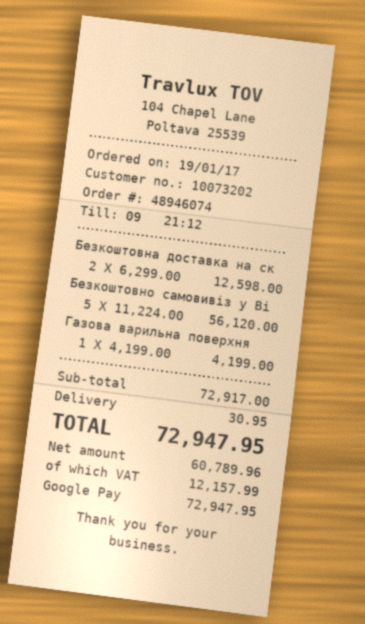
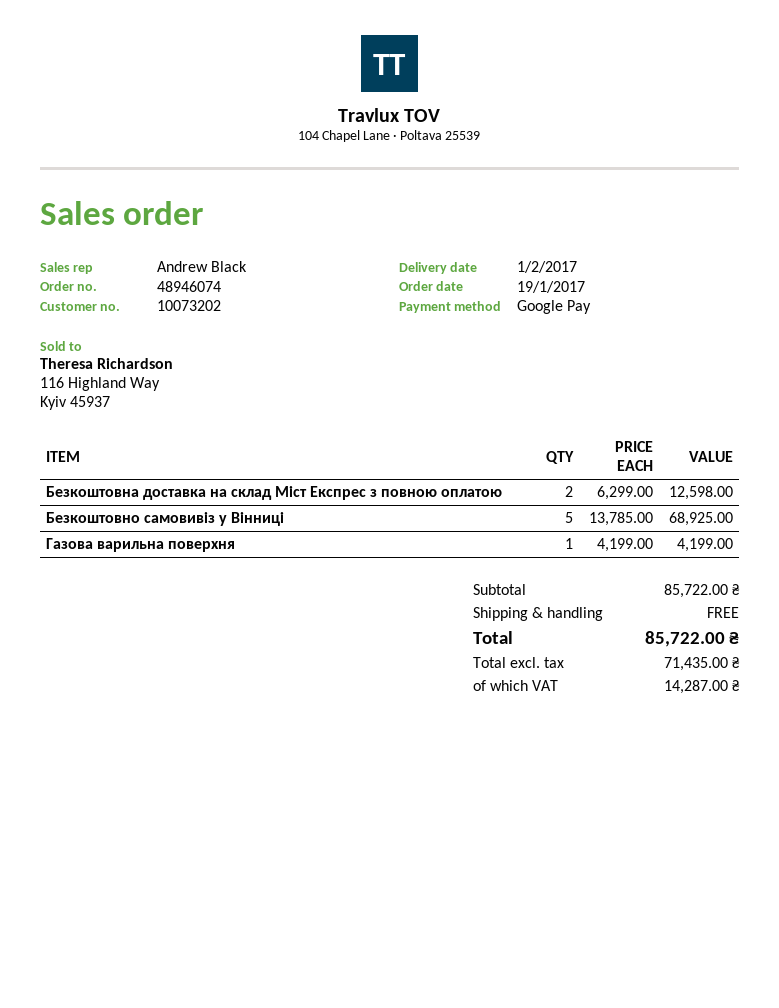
Безкоштовно самовивіз у Ві: 5 x 11224.00 = 56120.00 -> 5 x 13785.00 = 68925.00
subtotal: 72917.00 -> 85722.00
shipping: 30.95 -> 0.00
net: 60789.96 -> 71435.00
tax: 12157.99 -> 14287.00
total: 72947.95 -> 85722.00

